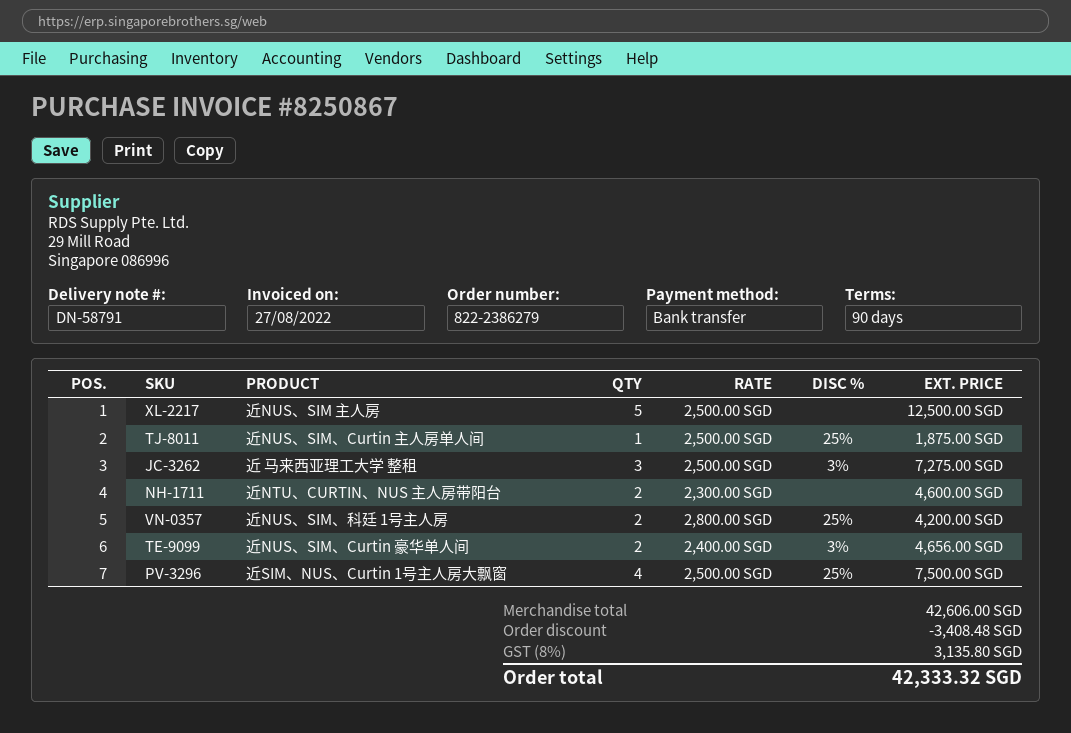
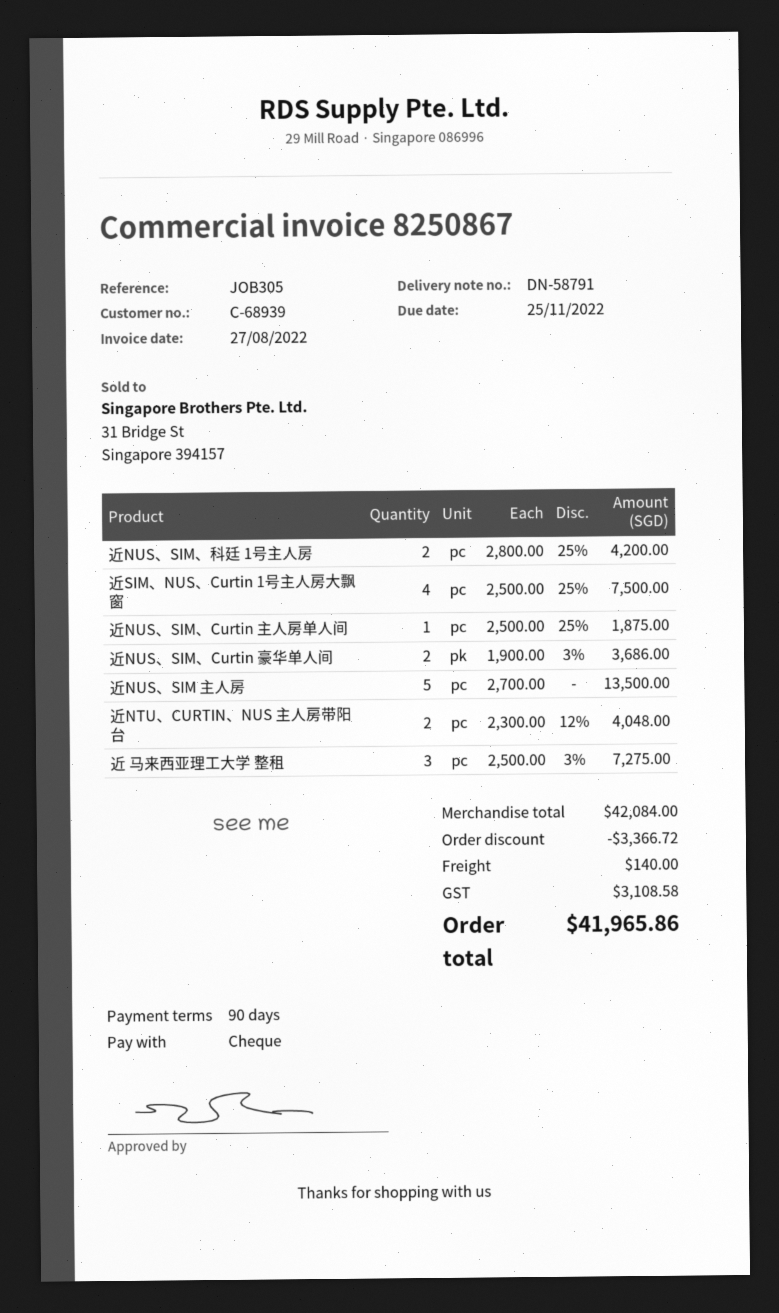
payment method: bank transfer -> cheque
近NUS、SIM 主人房: 5 x 2500.00 = 12500.00 -> 5 x 2700.00 = 13500.00
近NTU、CURTIN、NUS 主人房带阳台: 2 x 2300.00 = 4600.00 -> 2 x 2300.00 - 12% = 4048.00
近NUS、SIM、Curtin 豪华单人间: 2 x 2400.00 - 3% = 4656.00 -> 2 x 1900.00 - 3% = 3686.00
subtotal: 42606.00 -> 42084.00
discount: 3408.48 -> 3366.72
shipping: none -> 140.00
tax: 3135.80 -> 3108.58
total: 42333.32 -> 41965.86

